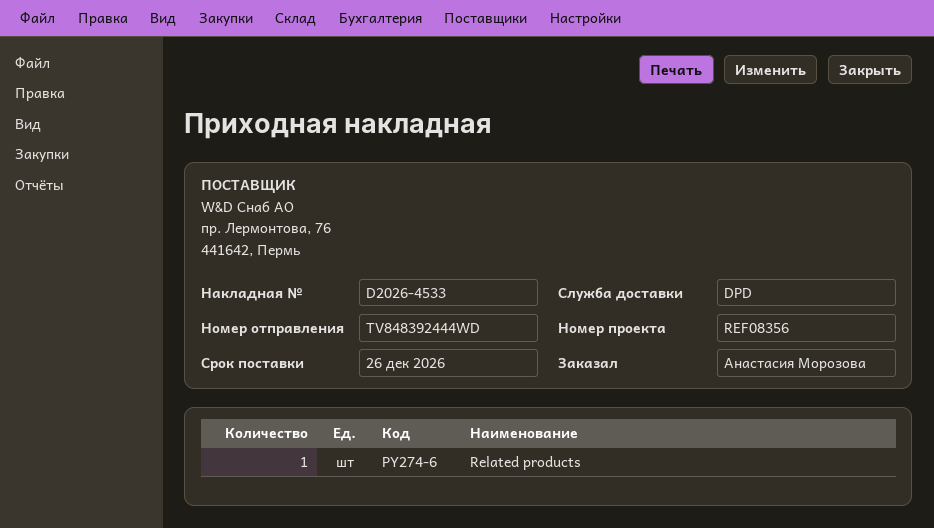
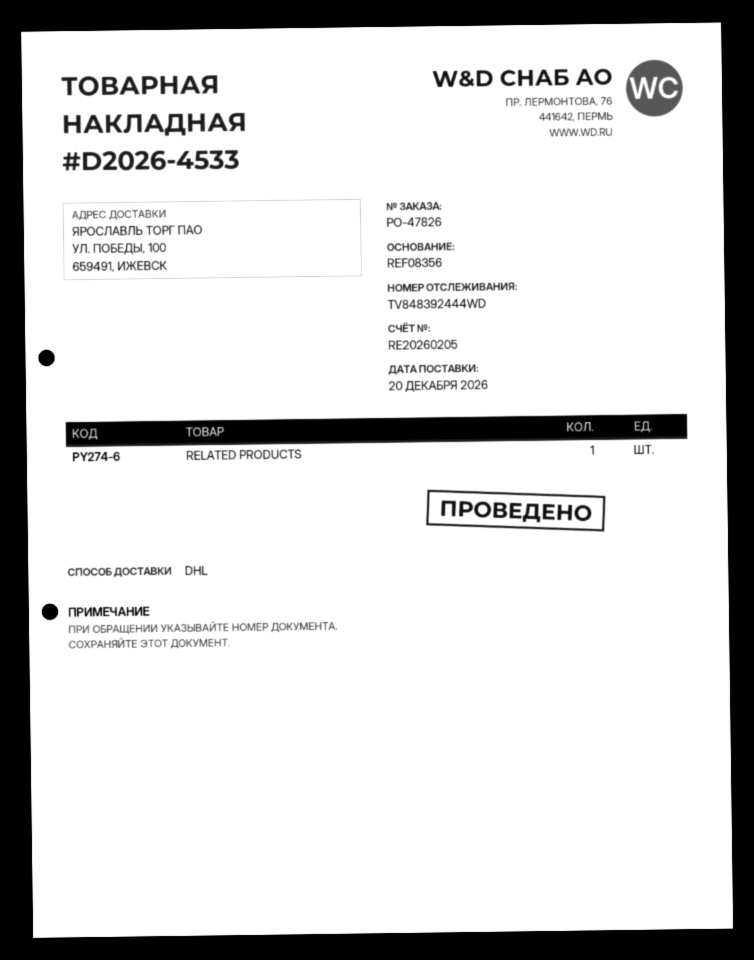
delivery date: 2026-12-26 -> 2026-12-20
shipping method: DPD -> DHL

